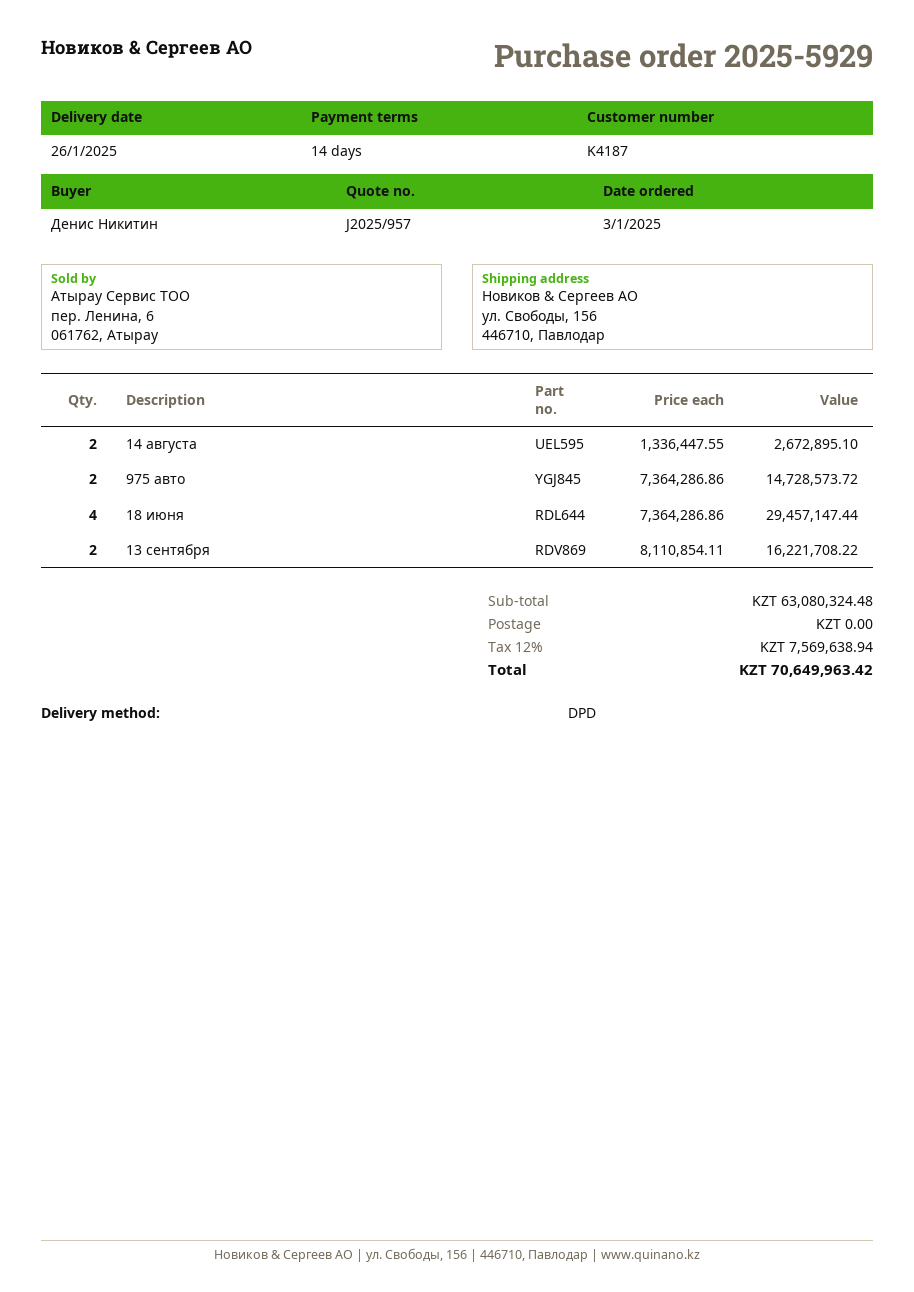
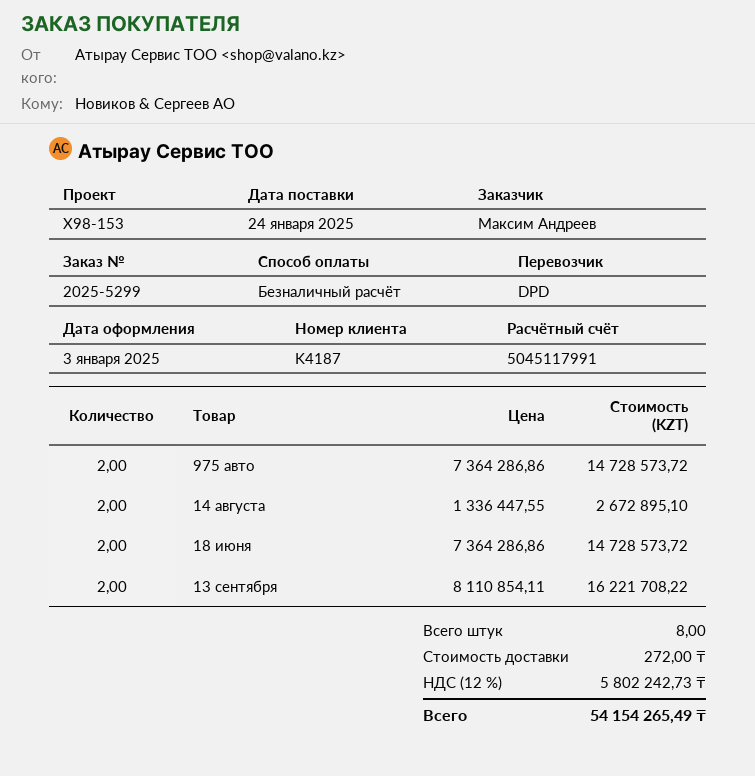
order number: 2025-5929 -> 2025-5299
delivery date: 2025-01-26 -> 2025-01-24
ordered by: Денис Никитин -> Максим Андреев
18 июня: 4 x 7364286.86 = 29457147.44 -> 2 x 7364286.86 = 14728573.72
shipping: 0.00 -> 272.00
tax: 12% = 7569638.94 -> 12% = 5802242.73
total: 70649963.42 -> 54154265.49

